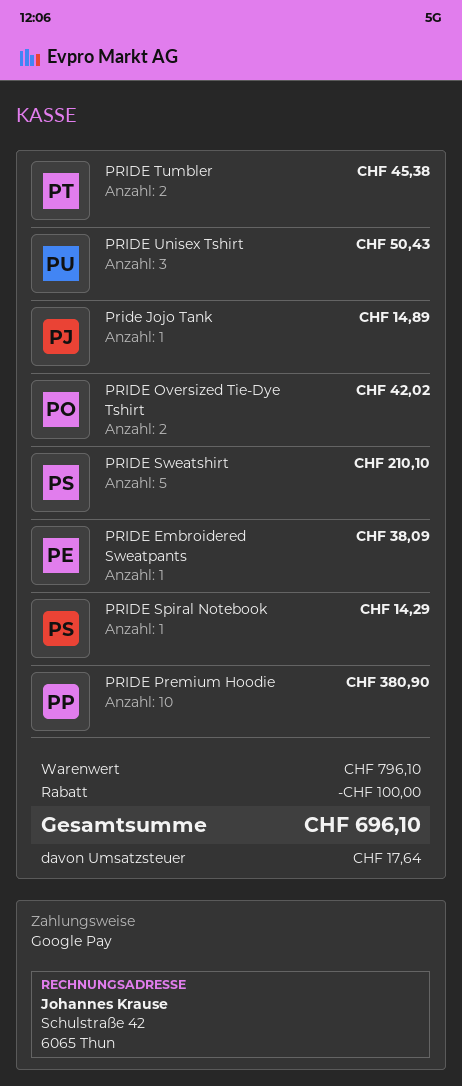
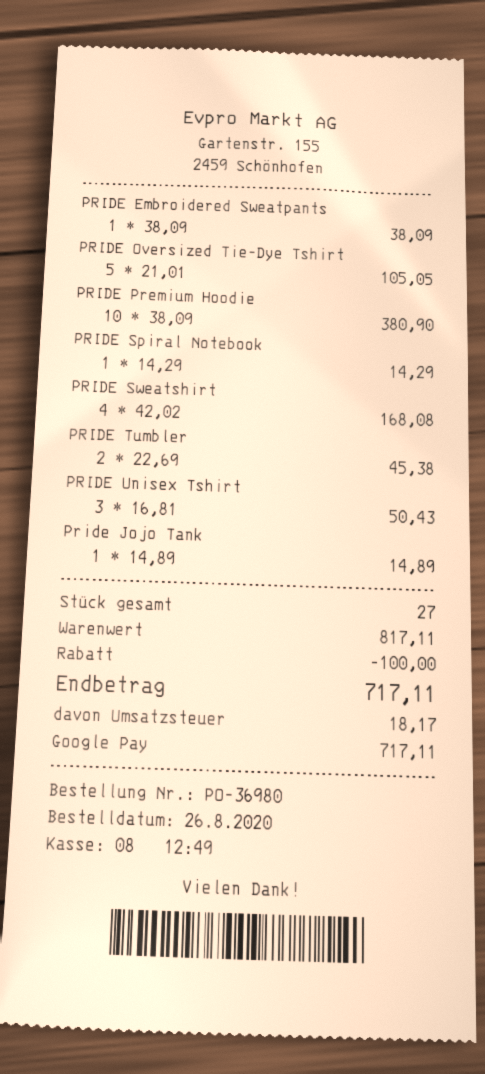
PRIDE Oversized Tie-Dye Tshirt: 2 for 42.02 -> 5 for 105.05
PRIDE Sweatshirt: 5 for 210.10 -> 4 for 168.08
subtotal: 796.10 -> 817.11
tax: 17.64 -> 18.17
total: 696.10 -> 717.11

